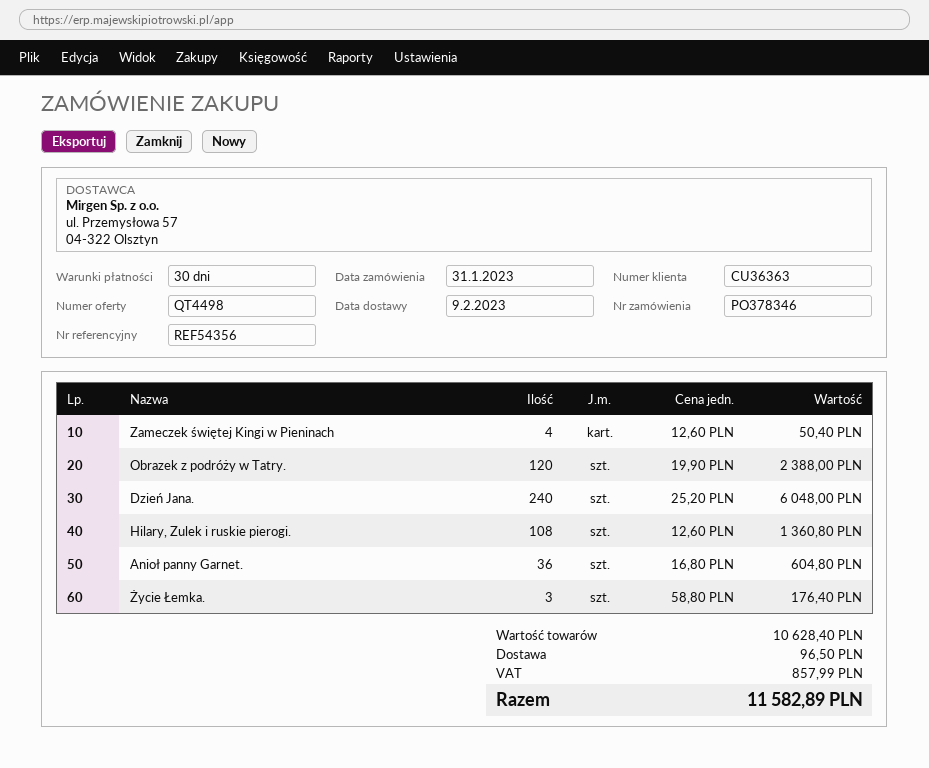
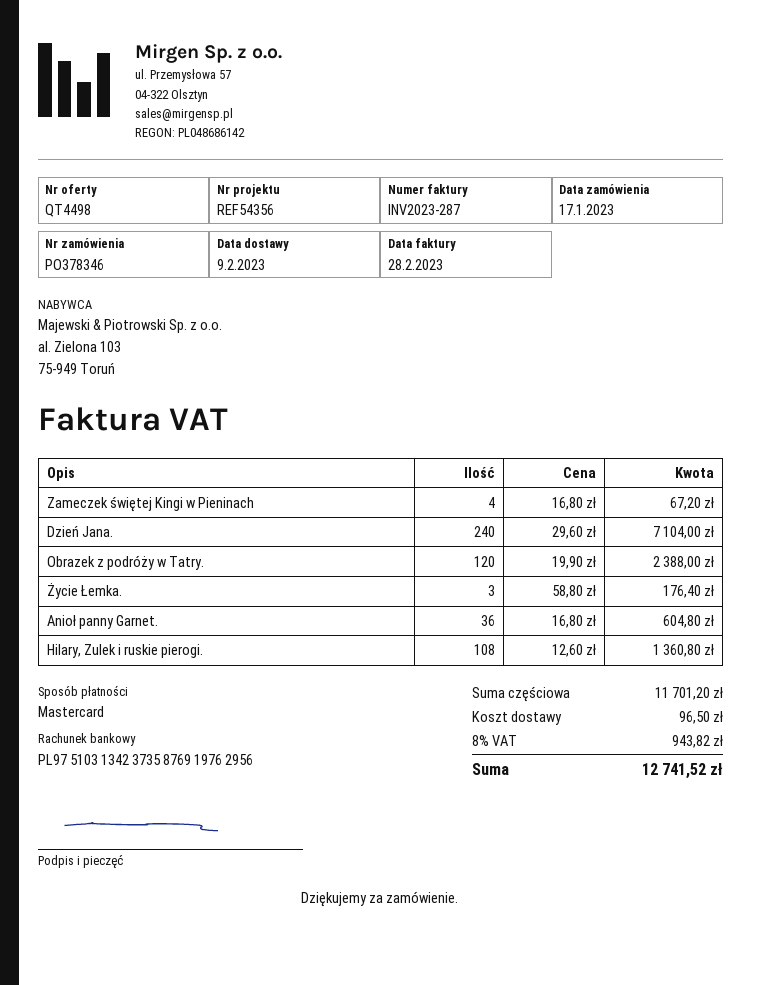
order date: 2023-01-31 -> 2023-01-17
Zameczek świętej Kingi w Pieninach: 4 x 12.60 = 50.40 -> 4 x 16.80 = 67.20
Dzień Jana.: 240 x 25.20 = 6048.00 -> 240 x 29.60 = 7104.00
subtotal: 10628.40 -> 11701.20
tax: 857.99 -> 943.82
total: 11582.89 -> 12741.52

